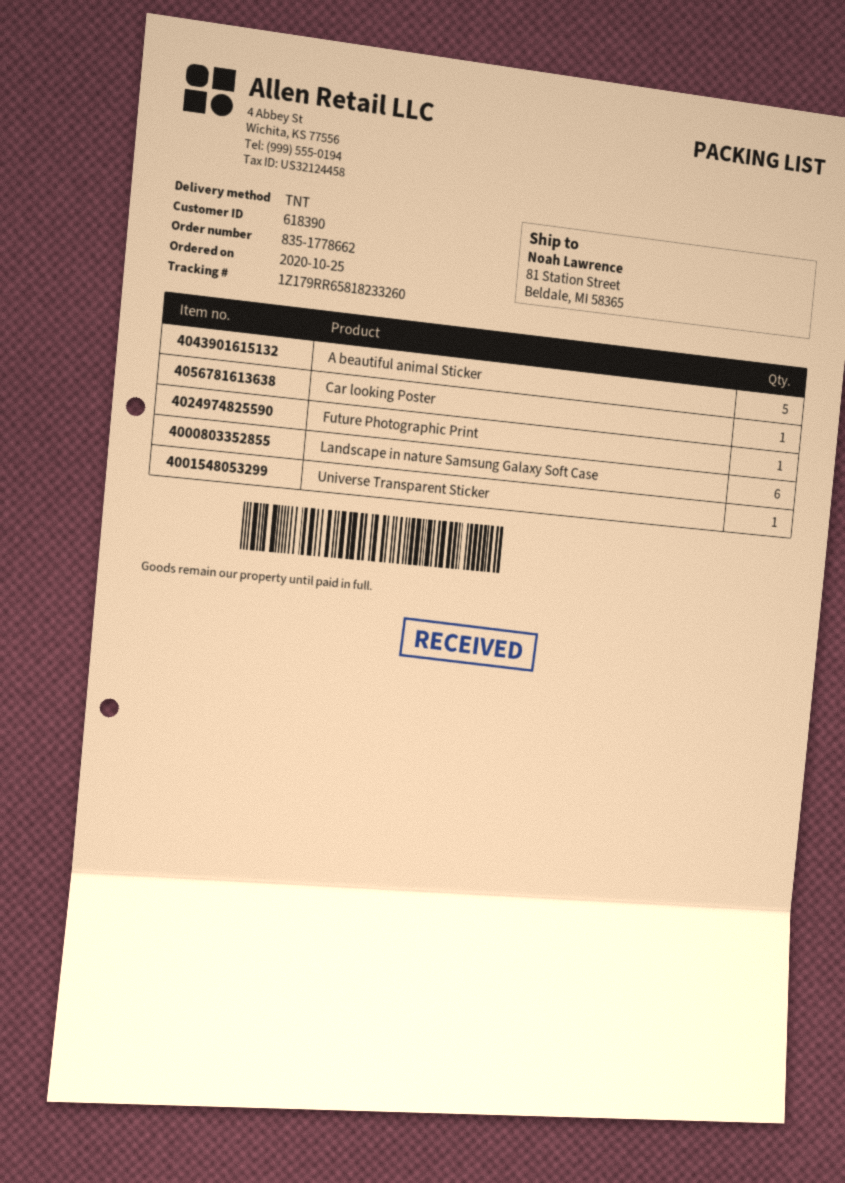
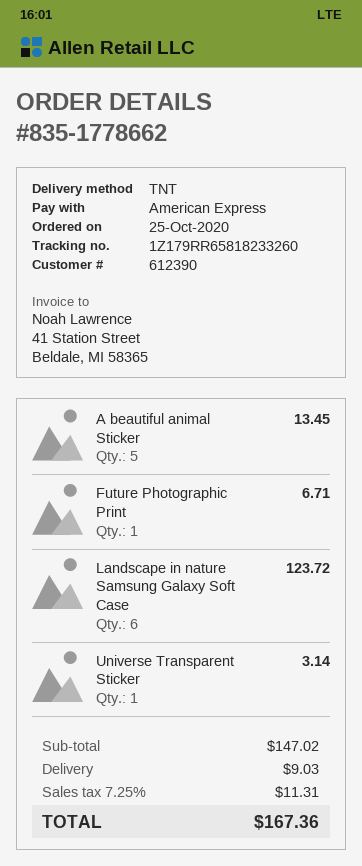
customer number: 618390 -> 612390
Car looking Poster: 1 -> none

